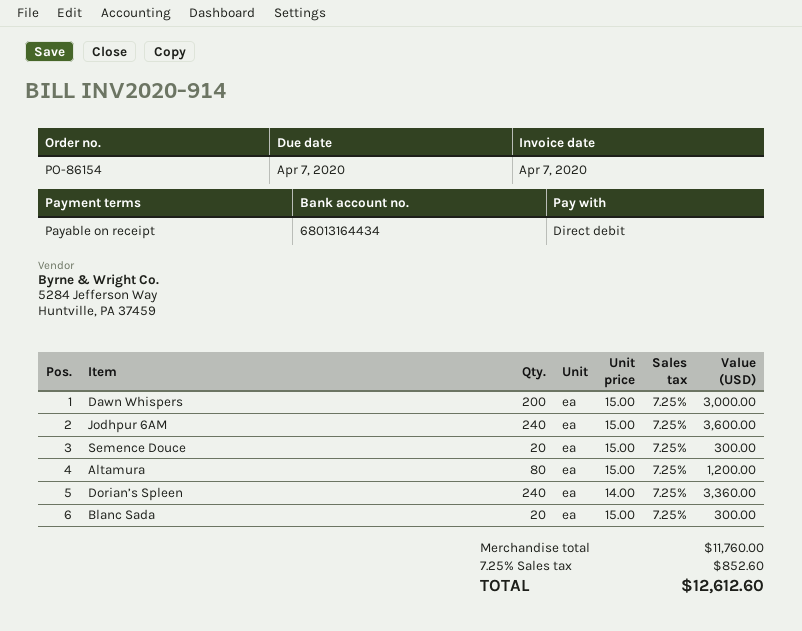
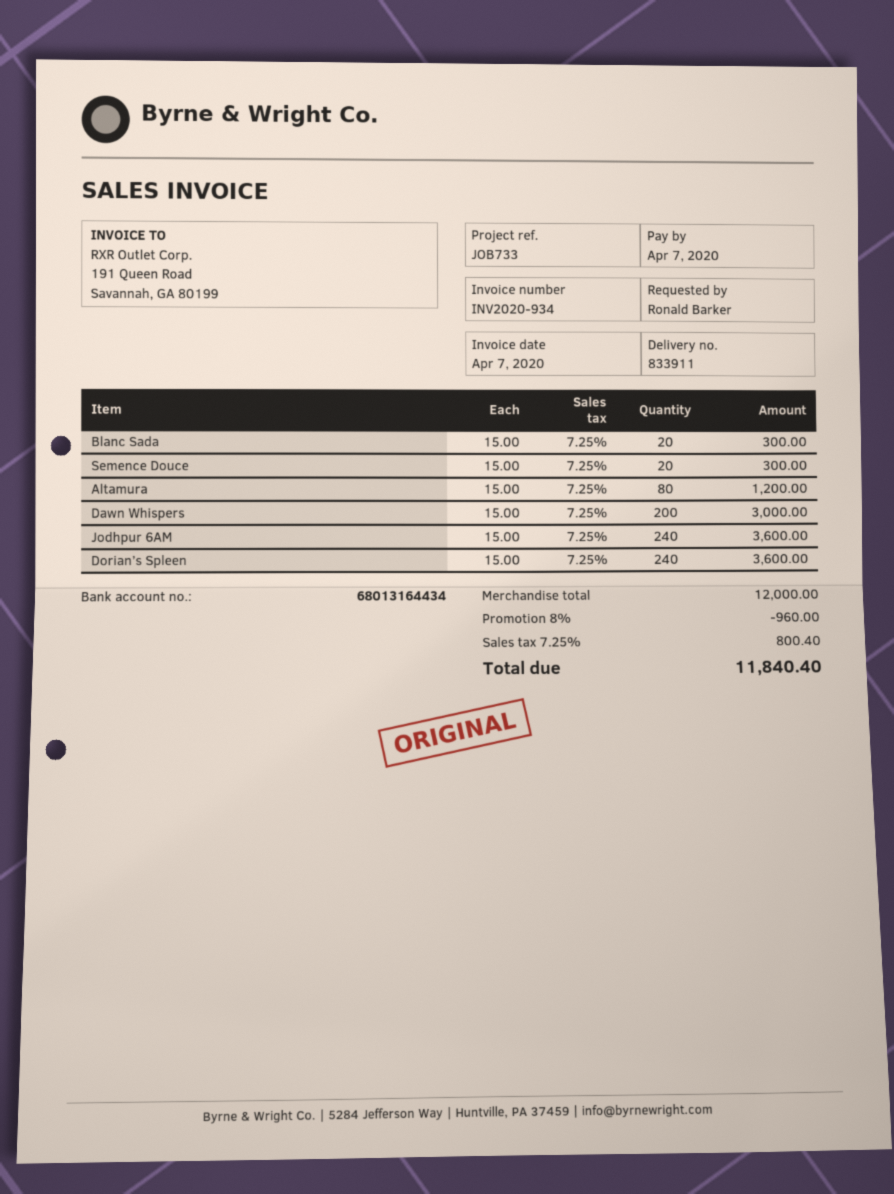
invoice number: INV2020-914 -> INV2020-934
Dorian’s Spleen: 240 x 14.00 = 3360.00 -> 240 x 15.00 = 3600.00
subtotal: 11760.00 -> 12000.00
discount: none -> 8% = 960.00
tax: 7.25% = 852.60 -> 7.25% = 800.40
total: 12612.60 -> 11840.40

